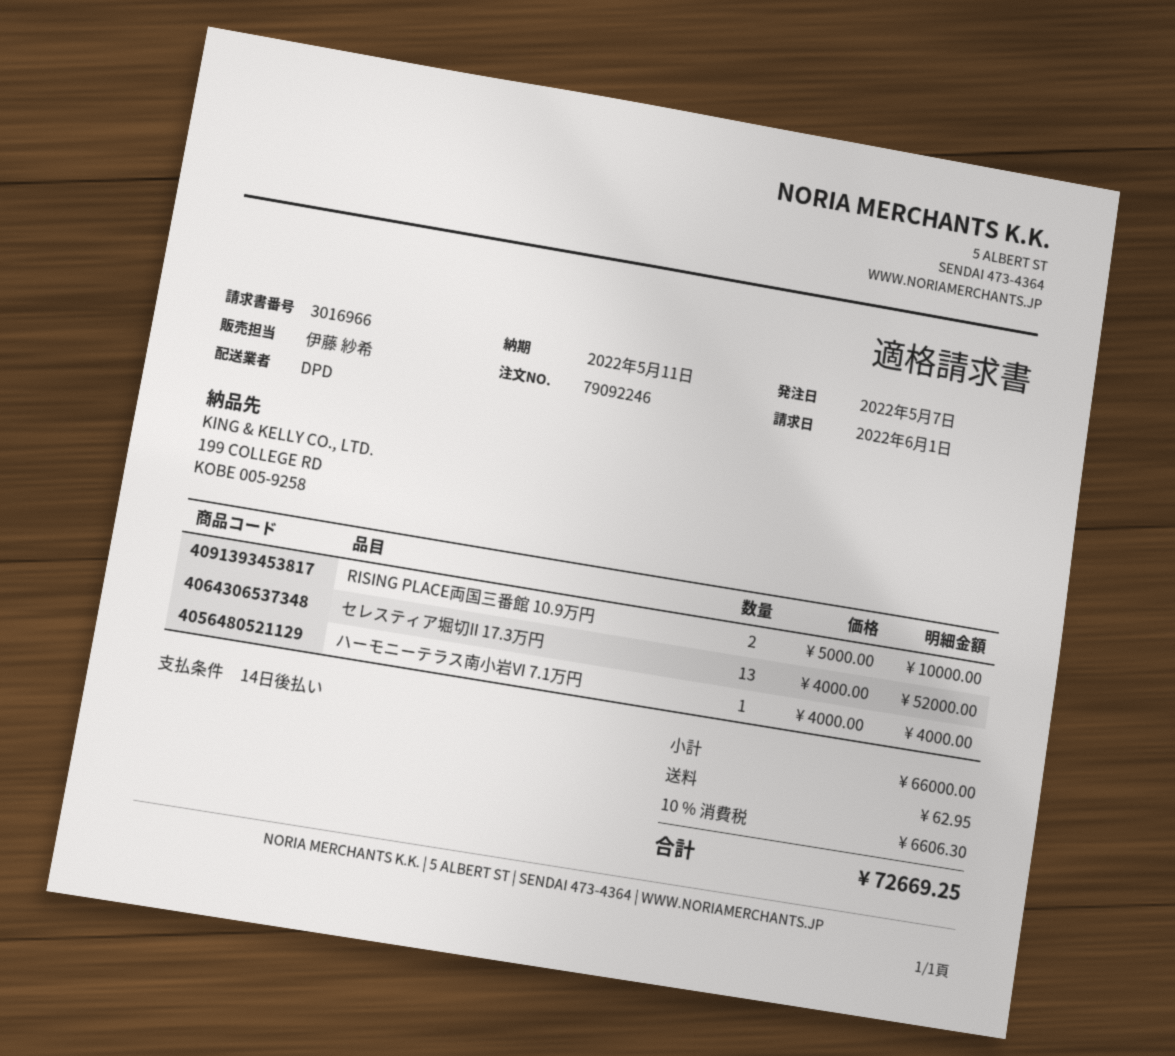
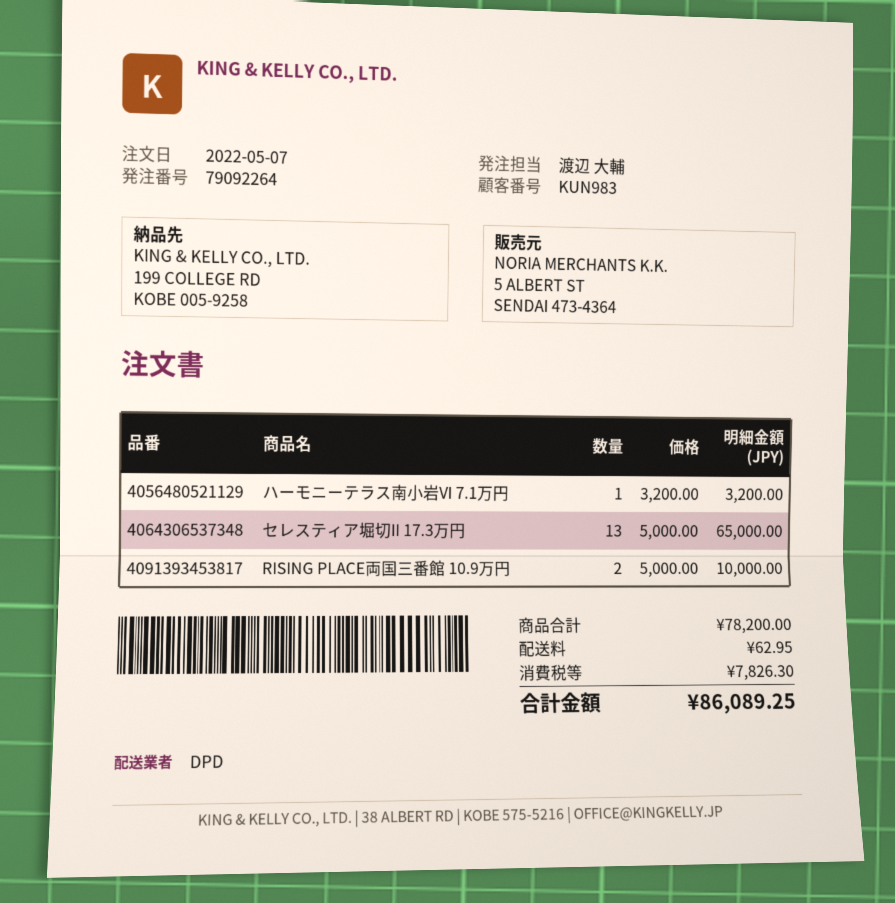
order number: 79092246 -> 79092264
セレスティア堀切II 17.3万円: 13 x 4000.00 = 52000.00 -> 13 x 5000.00 = 65000.00
ハーモニーテラス南小岩VI 7.1万円: 1 x 4000.00 = 4000.00 -> 1 x 3200.00 = 3200.00
subtotal: 66000.00 -> 78200.00
tax: 6606.30 -> 7826.30
total: 72669.25 -> 86089.25

